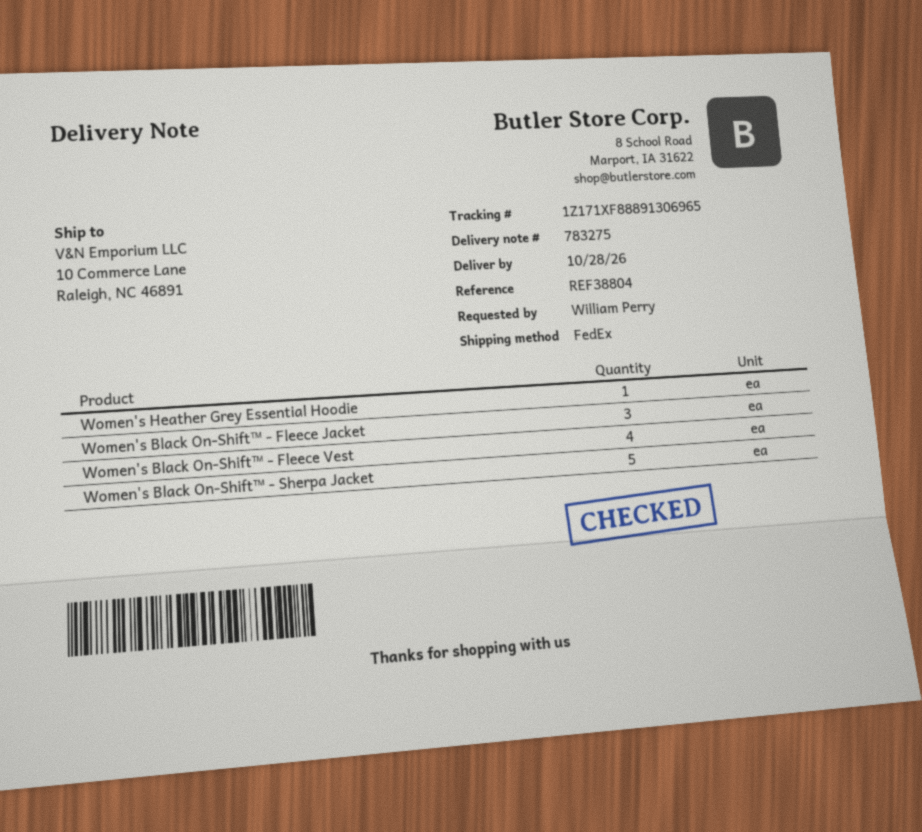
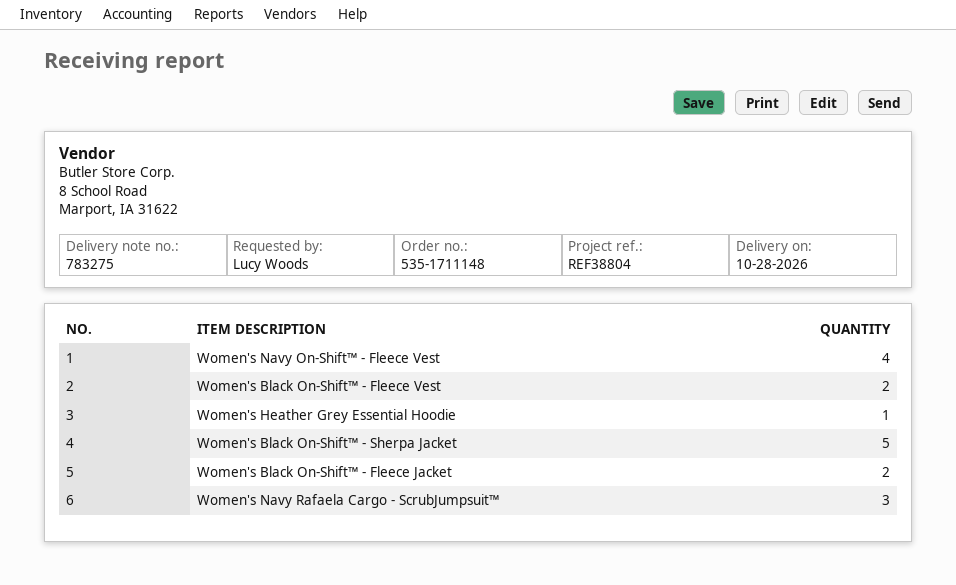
ordered by: William Perry -> Lucy Woods
Women's Black On-Shift™ - Fleece Jacket: 3 -> 2
Women's Black On-Shift™ - Fleece Vest: 4 -> 2
Women's Navy On-Shift™ - Fleece Vest: none -> 4
Women's Navy Rafaela Cargo - ScrubJumpsuit™: none -> 3

